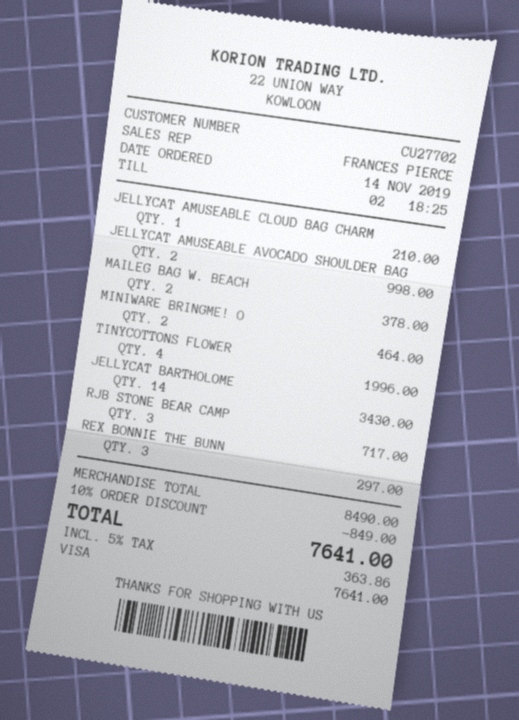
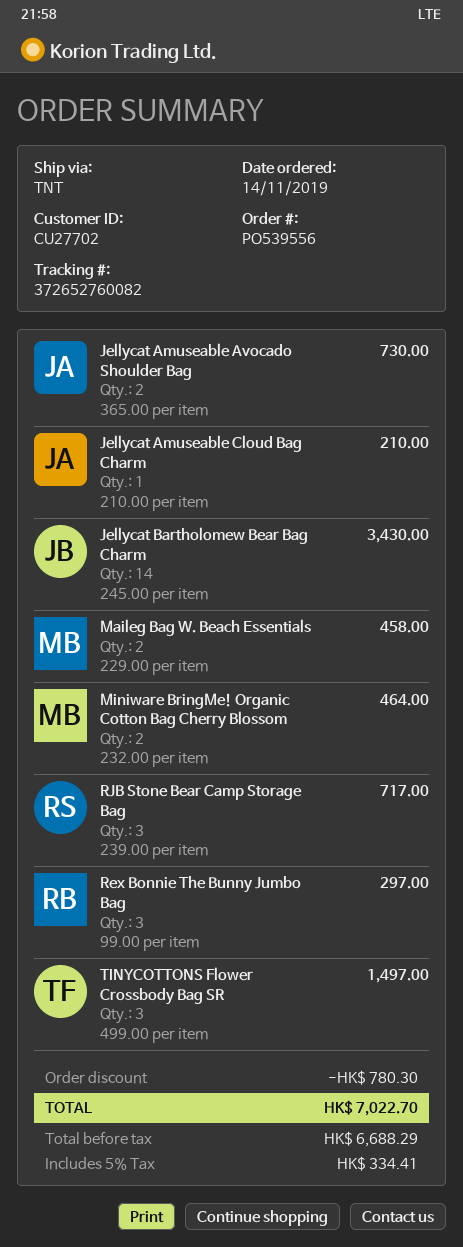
JELLYCAT AMUSEABLE AVOCADO SHOULDER BAG: 2 for 998.00 -> 2 for 730.00
MAILEG BAG W. BEACH: 2 for 378.00 -> 2 for 458.00
TINYCOTTONS FLOWER: 4 for 1996.00 -> 3 for 1497.00
discount: 849.00 -> 780.30
tax: 5% = 363.86 -> 5% = 334.41
total: 7641.00 -> 7022.70

